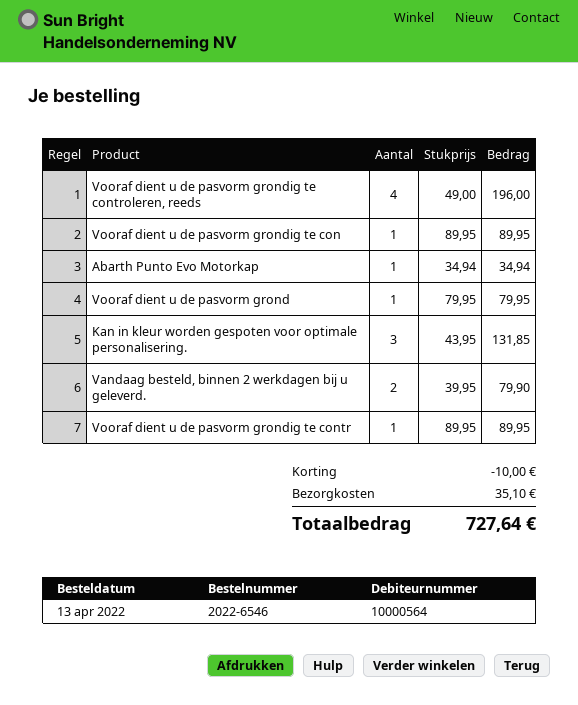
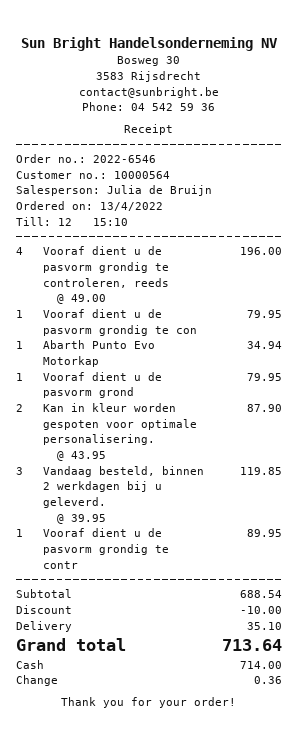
Vooraf dient u de pasvorm grondig te con: 1 x 89.95 = 89.95 -> 1 x 79.95 = 79.95
Kan in kleur worden gespoten voor optimale personalisering.: 3 x 43.95 = 131.85 -> 2 x 43.95 = 87.90
Vandaag besteld, binnen 2 werkdagen bij u geleverd.: 2 x 39.95 = 79.90 -> 3 x 39.95 = 119.85
total: 727.64 -> 713.64

